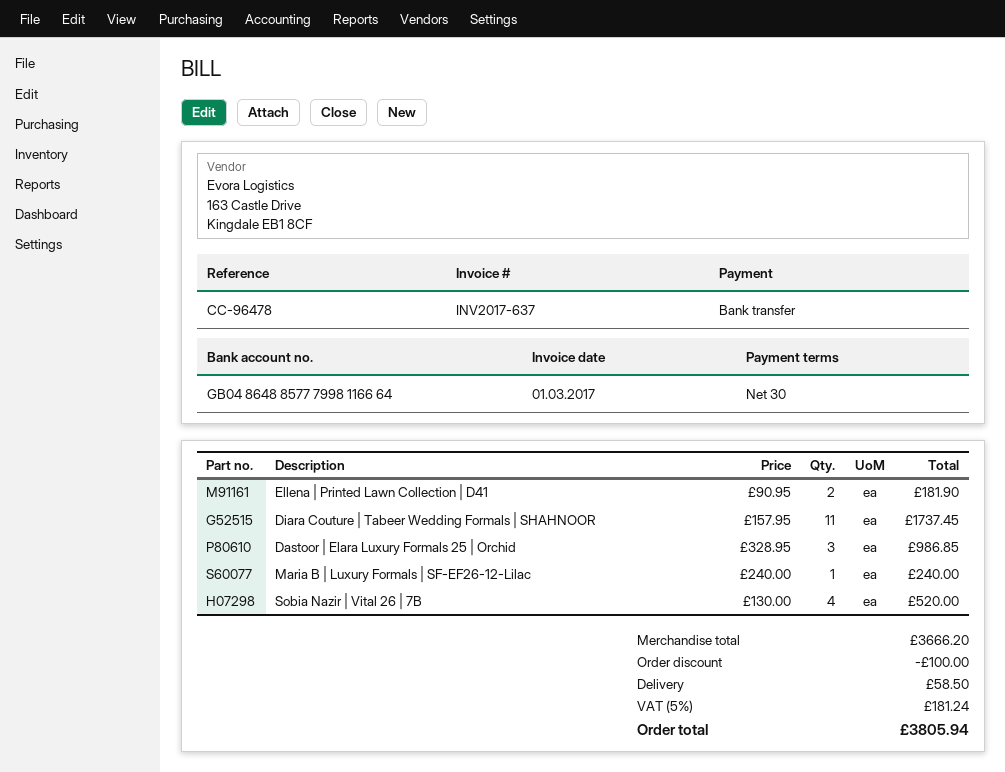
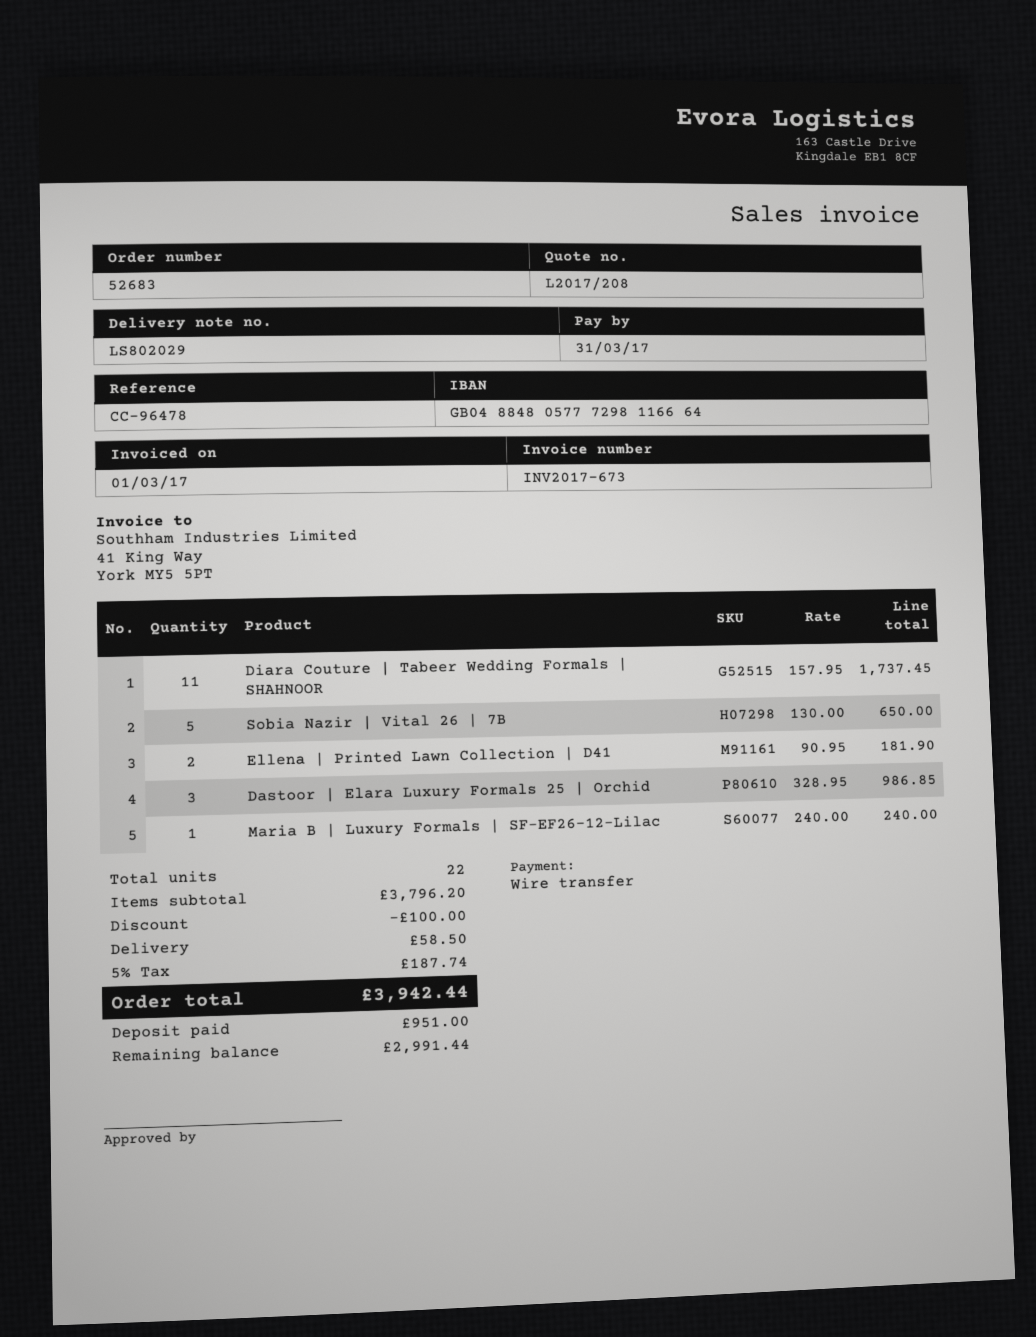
invoice number: INV2017-637 -> INV2017-673
bank account: GB04864885777998116664 -> GB04884805777298116664
Sobia Nazir | Vital 26 | 7B: 4 x 130.00 = 520.00 -> 5 x 130.00 = 650.00
subtotal: 3666.20 -> 3796.20
tax: 5% = 181.24 -> 5% = 187.74
total: 3805.94 -> 3942.44

